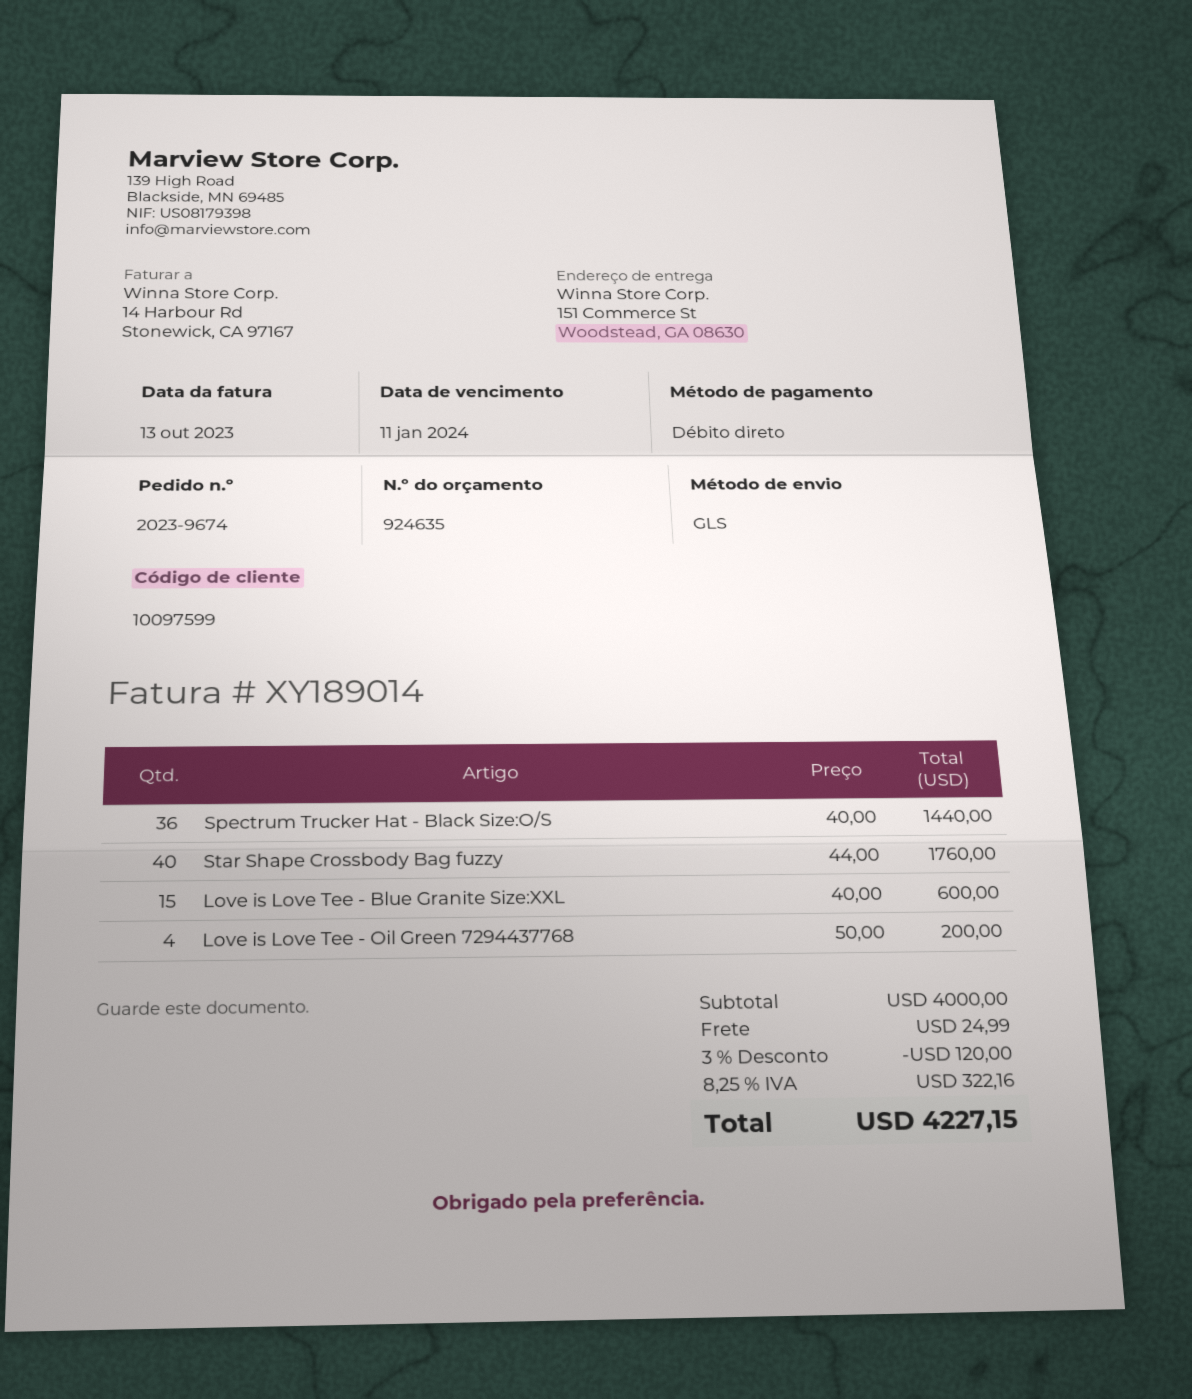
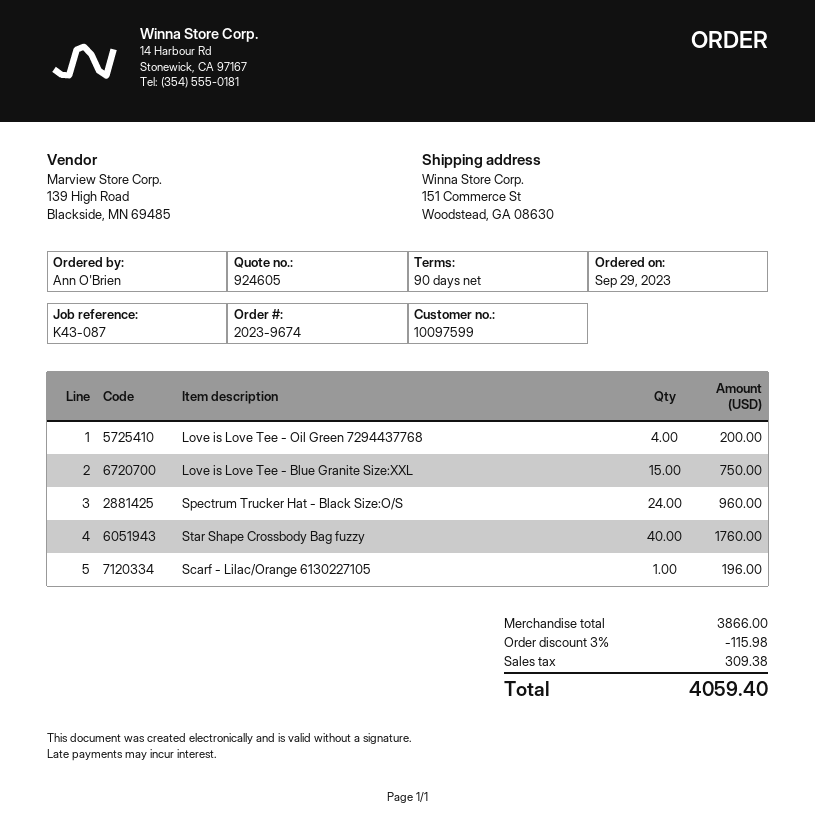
quote number: 924635 -> 924605
Spectrum Trucker Hat - Black Size:O/S: 36 for 1440.00 -> 24 for 960.00
Love is Love Tee - Blue Granite Size:XXL: 15 for 600.00 -> 15 for 750.00
Scarf - Lilac/Orange 6130227105: none -> 1 for 196.00
subtotal: 4000.00 -> 3866.00
discount: 3% = 120.00 -> 3% = 115.98
shipping: 24.99 -> none
tax: 322.16 -> 309.38
total: 4227.15 -> 4059.40

